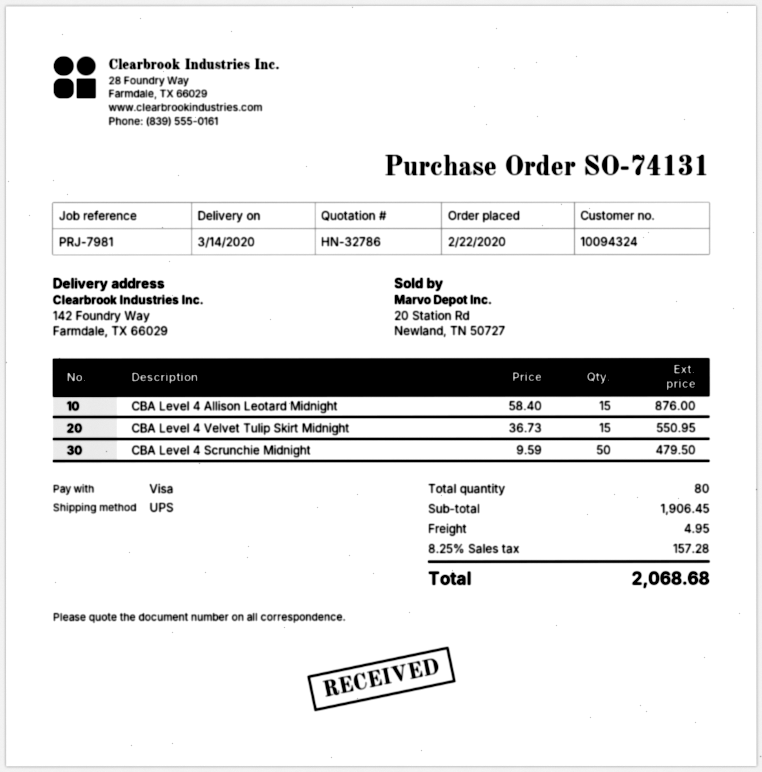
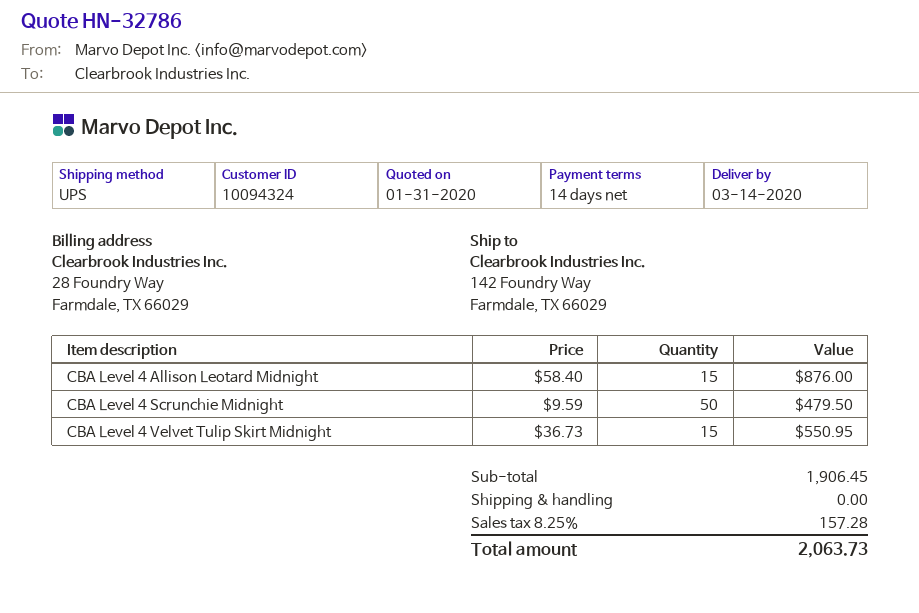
shipping: 4.95 -> 0.00
total: 2068.68 -> 2063.73

